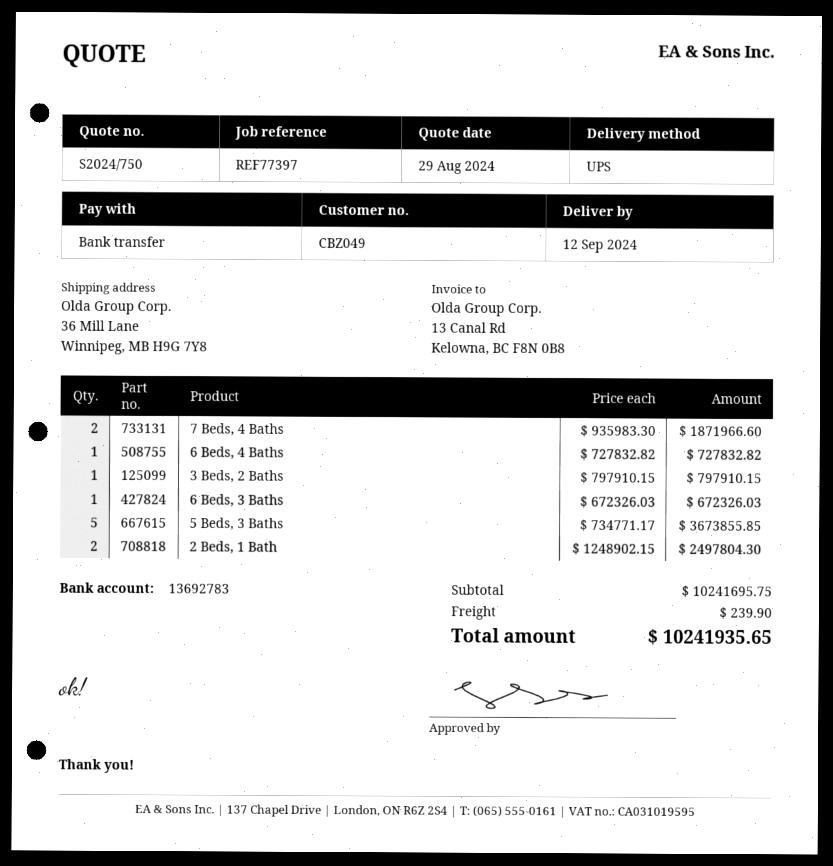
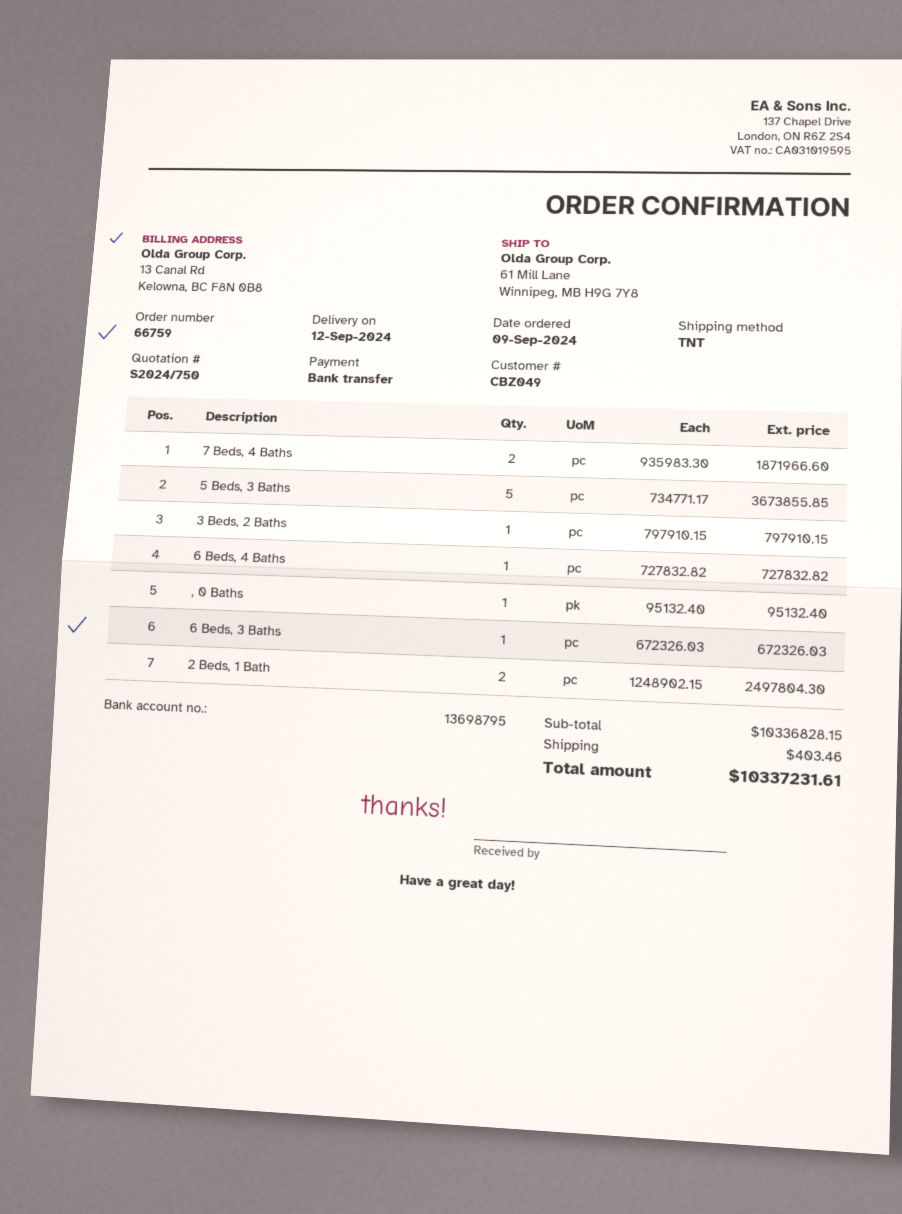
bank account: 13692783 -> 13698795
shipping method: UPS -> TNT
ship to: 36 Mill Lane, Winnipeg, MB H9G 7Y8 -> 61 Mill Lane, Winnipeg, MB H9G 7Y8
, 0 Baths: none -> 1 x 95132.40 = 95132.40
subtotal: 10241695.75 -> 10336828.15
shipping: 239.90 -> 403.46
total: 10241935.65 -> 10337231.61

